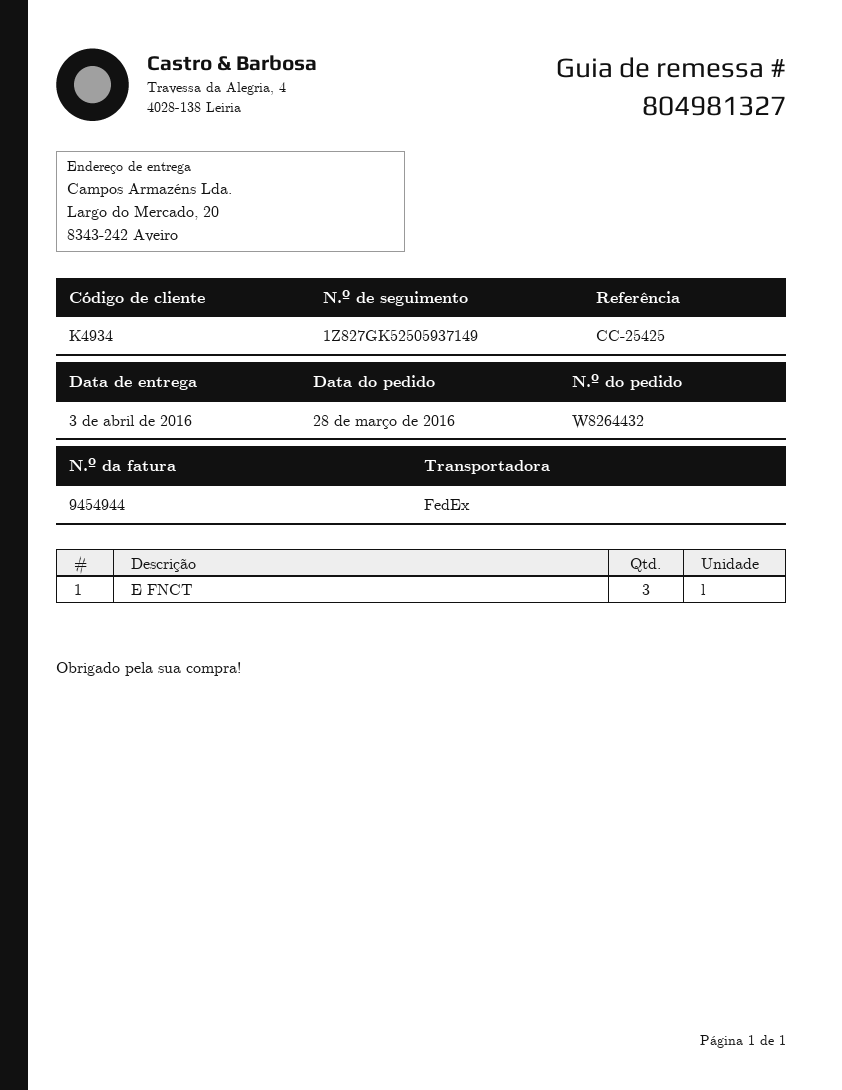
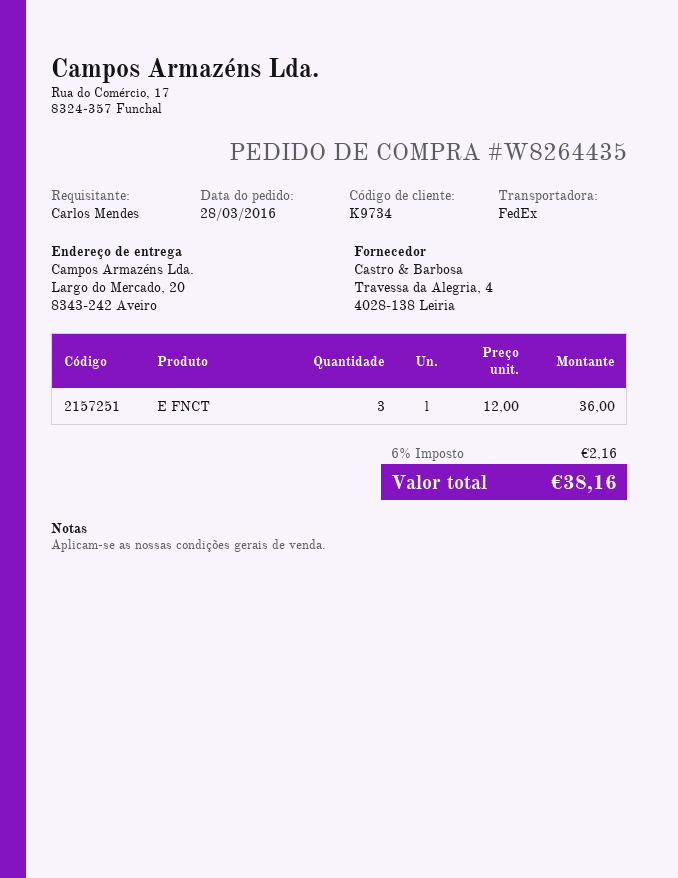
order number: W8264432 -> W8264435
customer number: K4934 -> K9734

